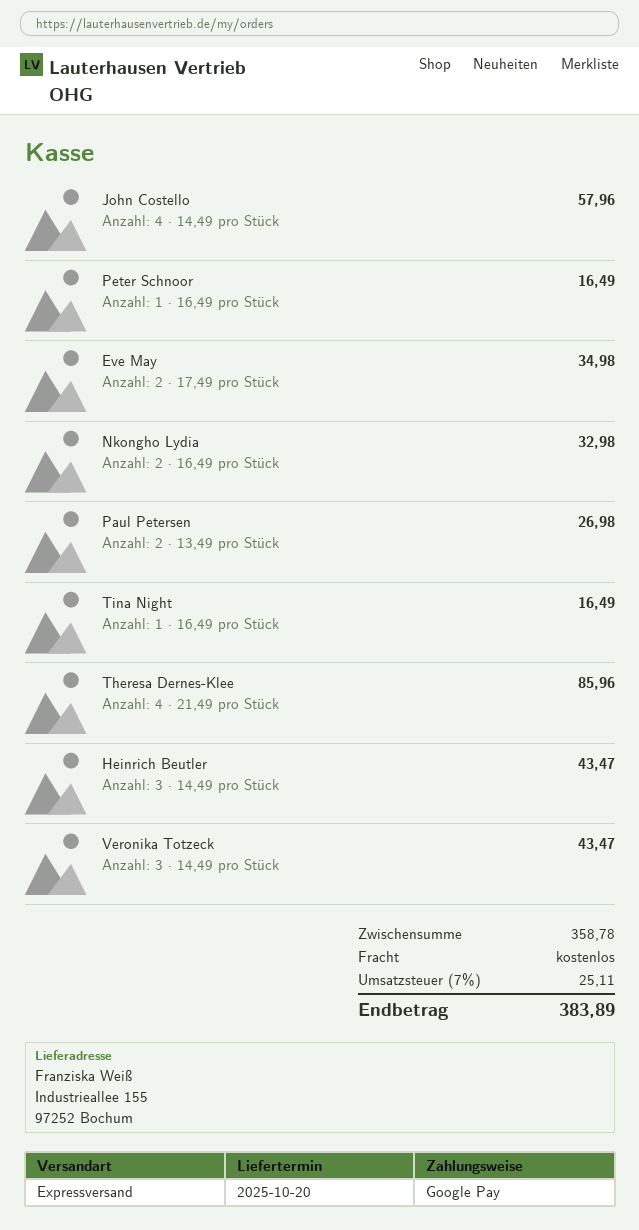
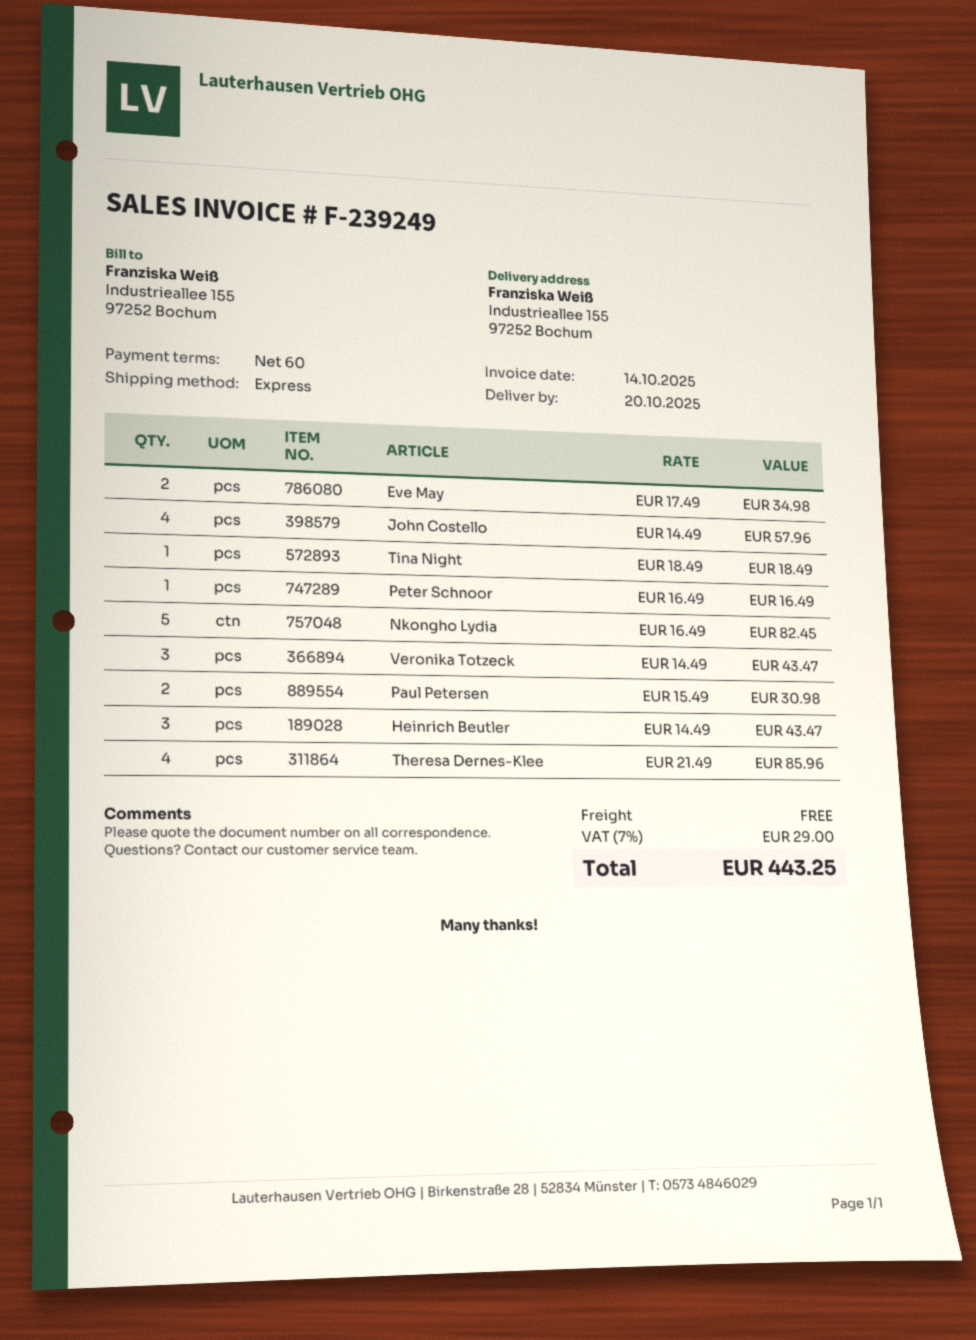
Nkongho Lydia: 2 x 16.49 = 32.98 -> 5 x 16.49 = 82.45
Paul Petersen: 2 x 13.49 = 26.98 -> 2 x 15.49 = 30.98
Tina Night: 1 x 16.49 = 16.49 -> 1 x 18.49 = 18.49
tax: 7% = 25.11 -> 7% = 29.00
total: 383.89 -> 443.25

